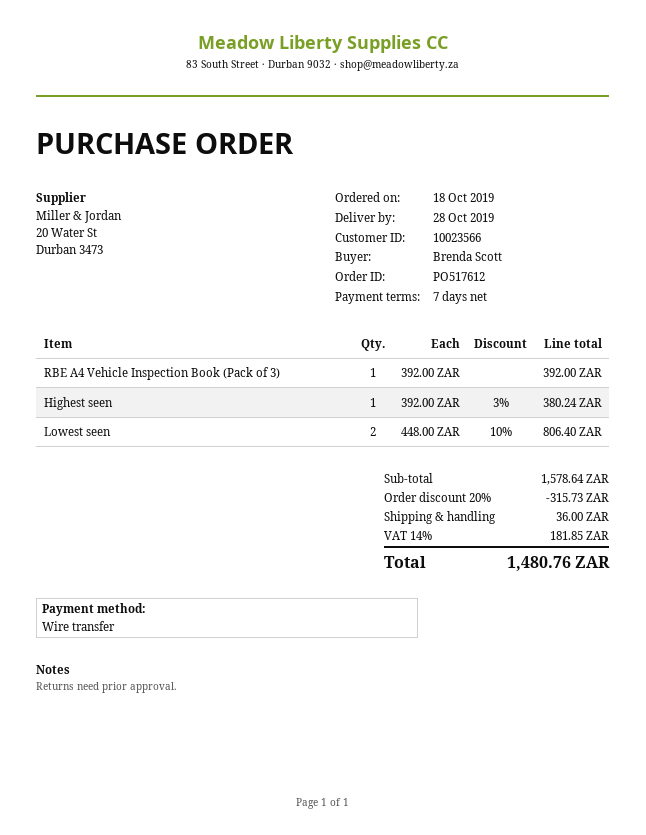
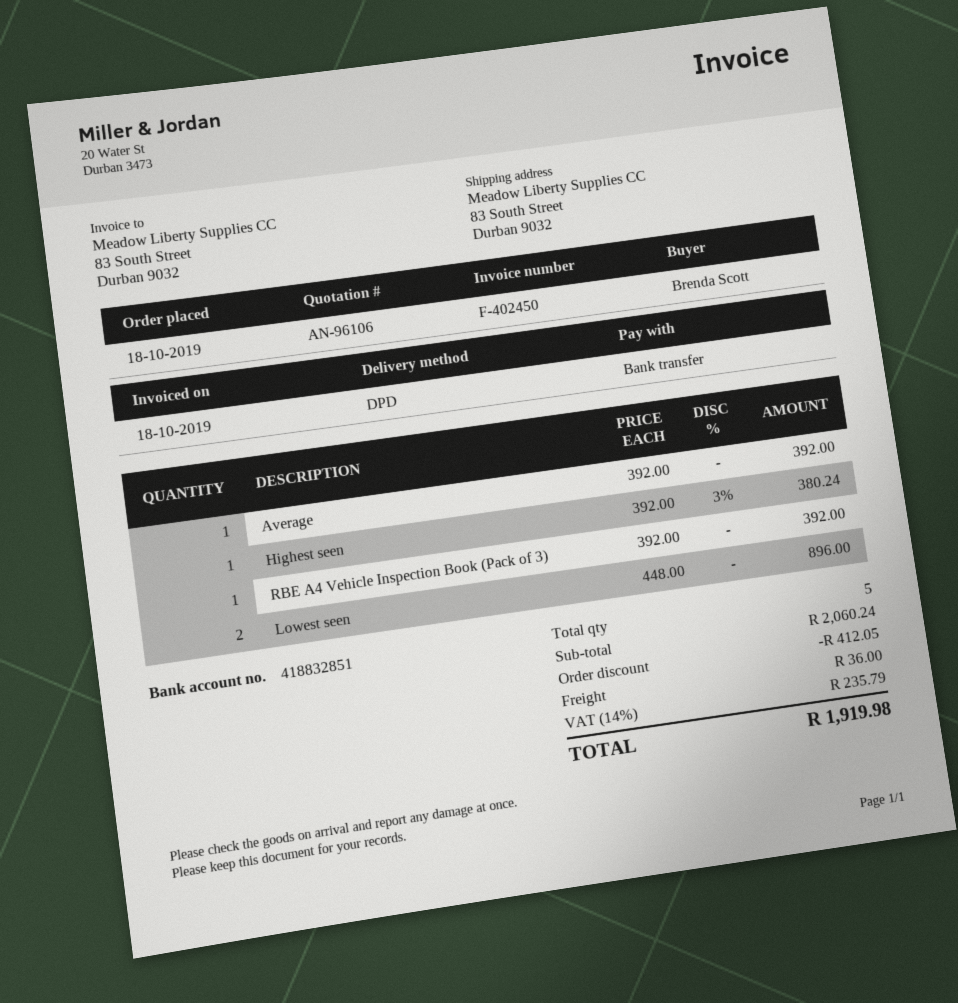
Lowest seen: 2 x 448.00 - 10% = 806.40 -> 2 x 448.00 = 896.00
Average: none -> 1 x 392.00 = 392.00
subtotal: 1578.64 -> 2060.24
discount: 315.73 -> 412.05
tax: 14% = 181.85 -> 14% = 235.79
total: 1480.76 -> 1919.98

